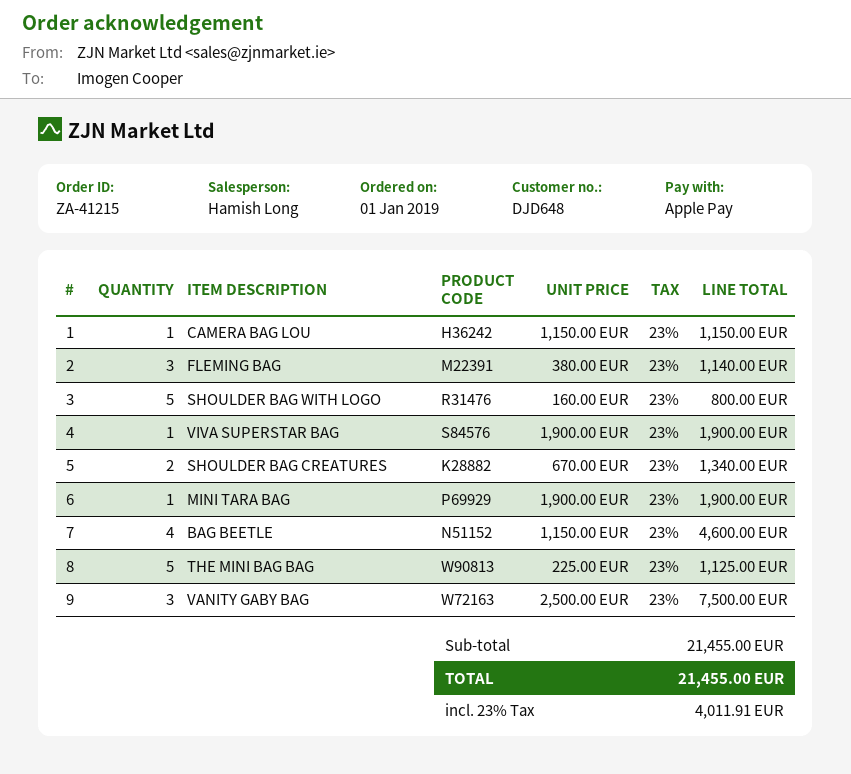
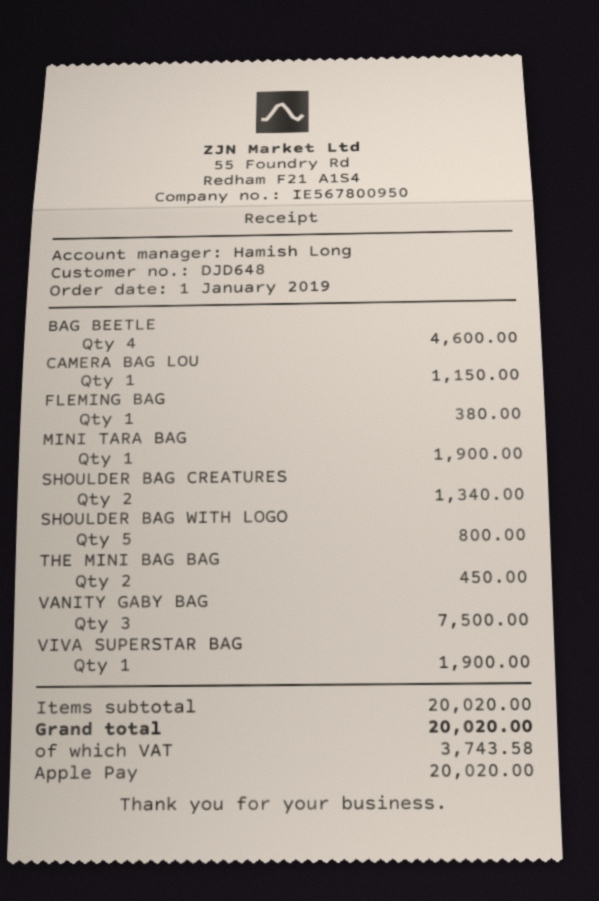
FLEMING BAG: 3 for 1140.00 -> 1 for 380.00
THE MINI BAG BAG: 5 for 1125.00 -> 2 for 450.00
subtotal: 21455.00 -> 20020.00
tax: 4011.91 -> 3743.58
total: 21455.00 -> 20020.00

